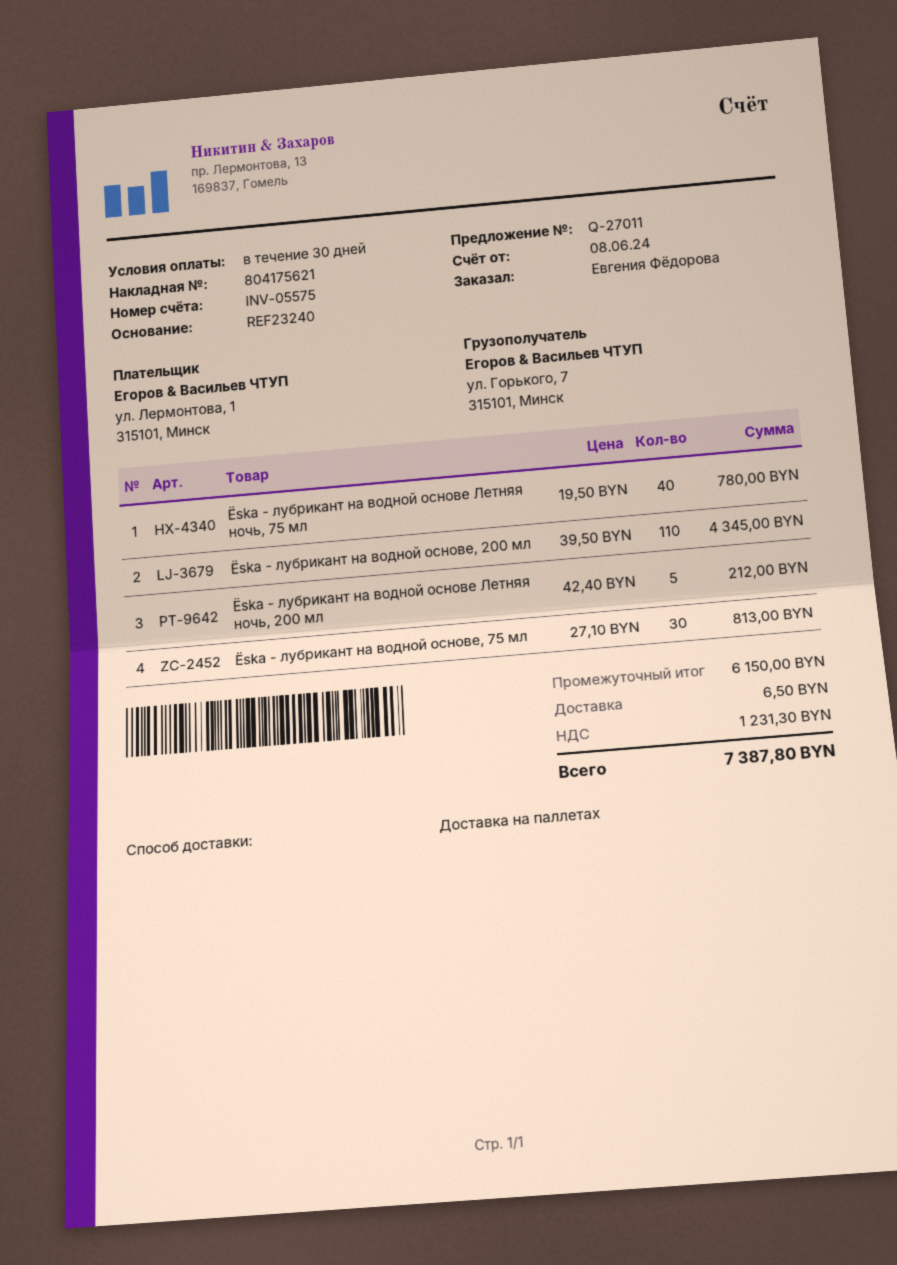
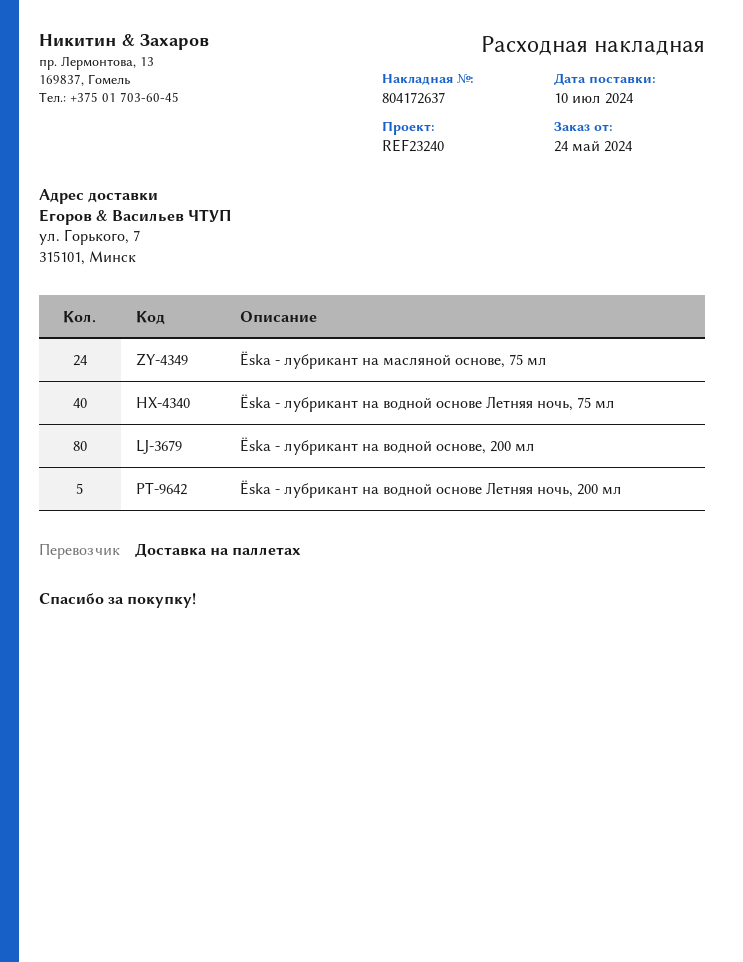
delivery note number: 804175621 -> 804172637
Ёska - лубрикант на водной основе, 200 мл: 110 -> 80
Ёska - лубрикант на водной основе, 75 мл: 30 -> none
Ёska - лубрикант на масляной основе, 75 мл: none -> 24

